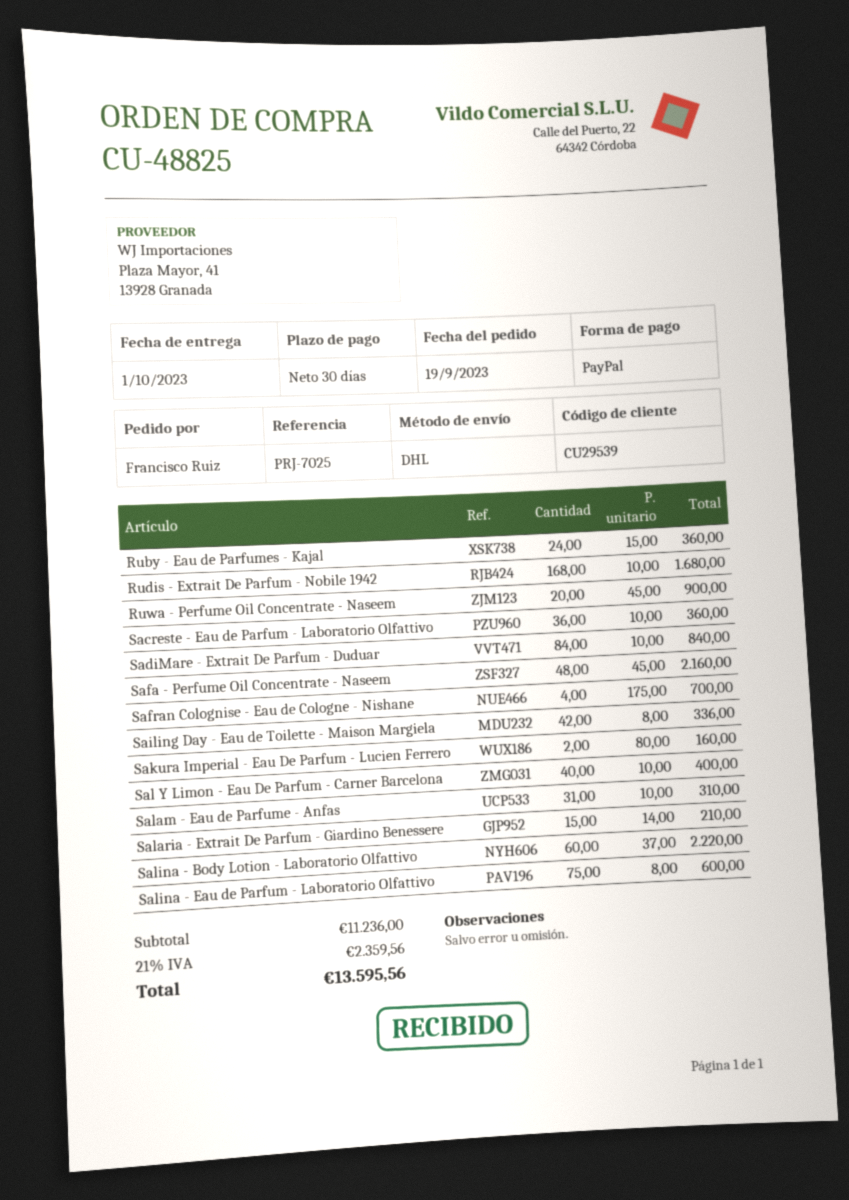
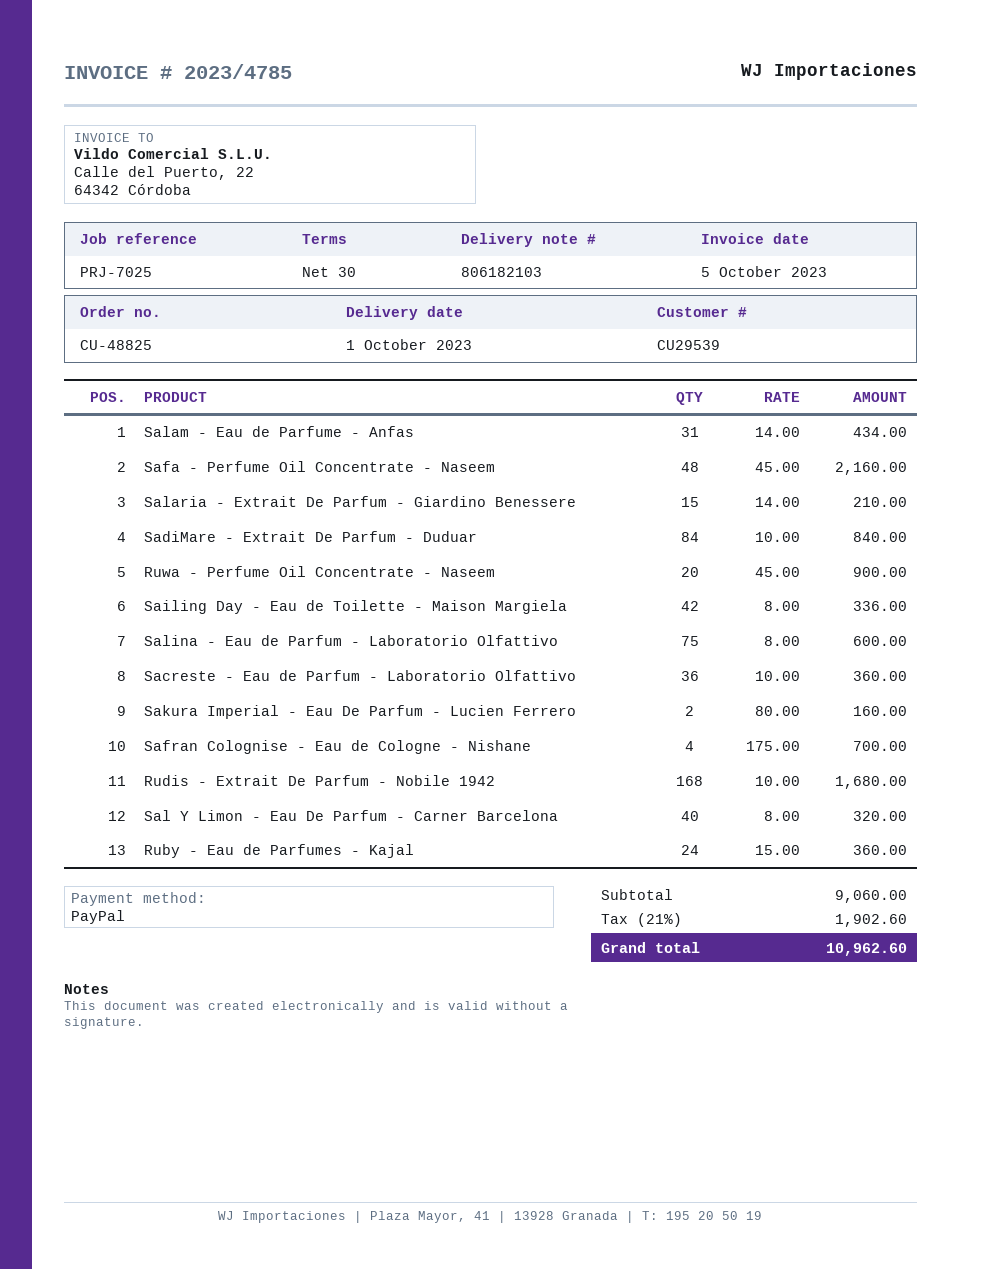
Sal Y Limon - Eau De Parfum - Carner Barcelona: 40 x 10.00 = 400.00 -> 40 x 8.00 = 320.00
Salam - Eau de Parfume - Anfas: 31 x 10.00 = 310.00 -> 31 x 14.00 = 434.00
Salina - Body Lotion - Laboratorio Olfattivo: 60 x 37.00 = 2220.00 -> none
subtotal: 11236.00 -> 9060.00
tax: 21% = 2359.56 -> 21% = 1902.60
total: 13595.56 -> 10962.60

